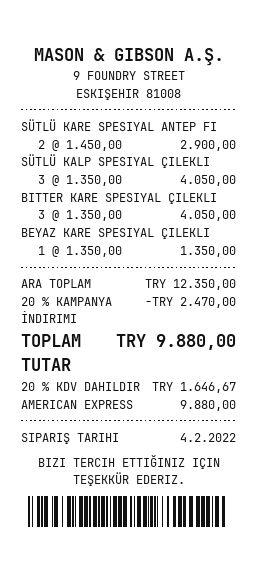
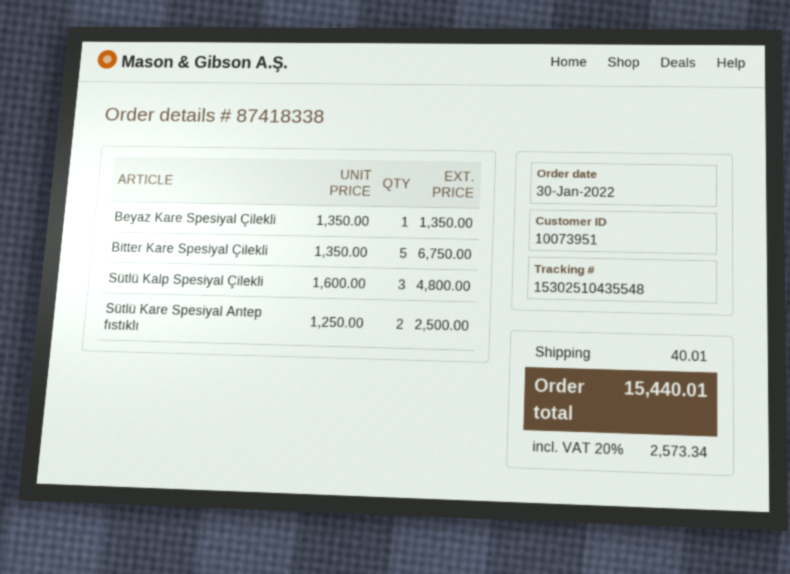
order date: 2022-02-04 -> 2022-01-30
SÜTLÜ KARE SPESIYAL ANTEP FI: 2 x 1450.00 = 2900.00 -> 2 x 1250.00 = 2500.00
SÜTLÜ KALP SPESIYAL ÇILEKLI: 3 x 1350.00 = 4050.00 -> 3 x 1600.00 = 4800.00
BITTER KARE SPESIYAL ÇILEKLI: 3 x 1350.00 = 4050.00 -> 5 x 1350.00 = 6750.00
discount: 20% = 2470.00 -> none
shipping: none -> 40.01
tax: 20% = 1646.67 -> 20% = 2573.34
total: 9880.00 -> 15440.01

